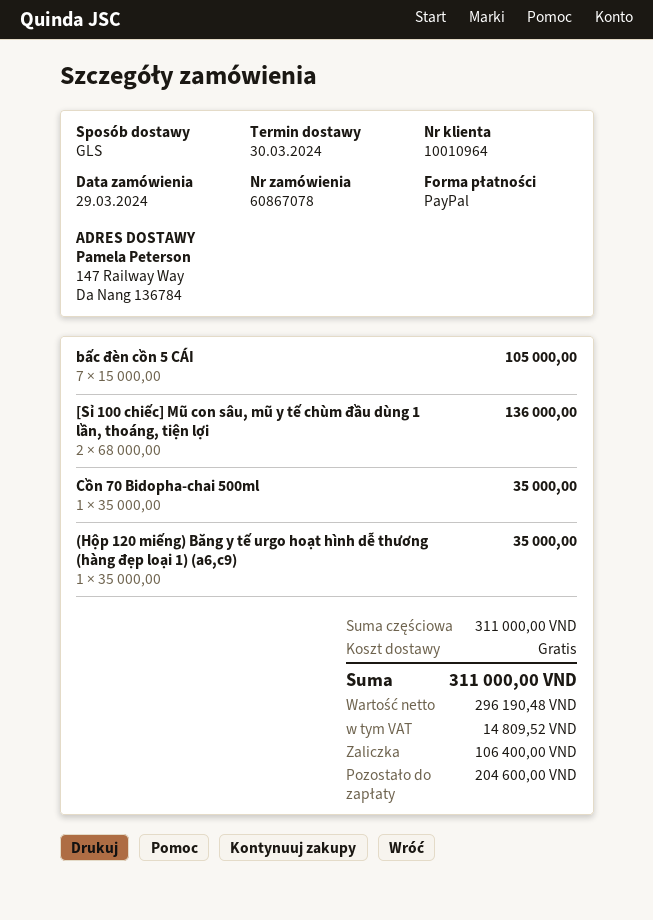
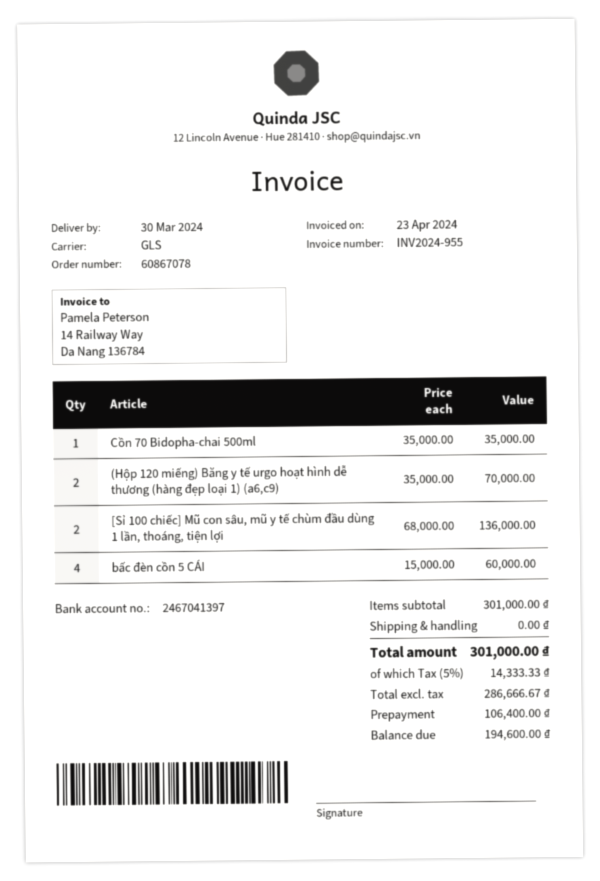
bấc đèn cồn 5 CÁI: 7 x 15000.00 = 105000.00 -> 4 x 15000.00 = 60000.00
(Hộp 120 miếng) Băng y tế urgo hoạt hình dễ thương (hàng đẹp loại 1) (a6,c9): 1 x 35000.00 = 35000.00 -> 2 x 35000.00 = 70000.00
subtotal: 311000.00 -> 301000.00
net: 296190.48 -> 286666.67
tax: 14809.52 -> 14333.33
total: 311000.00 -> 301000.00
balance: 204600.00 -> 194600.00

